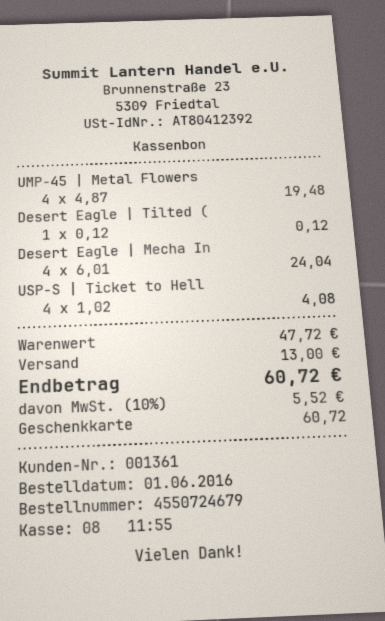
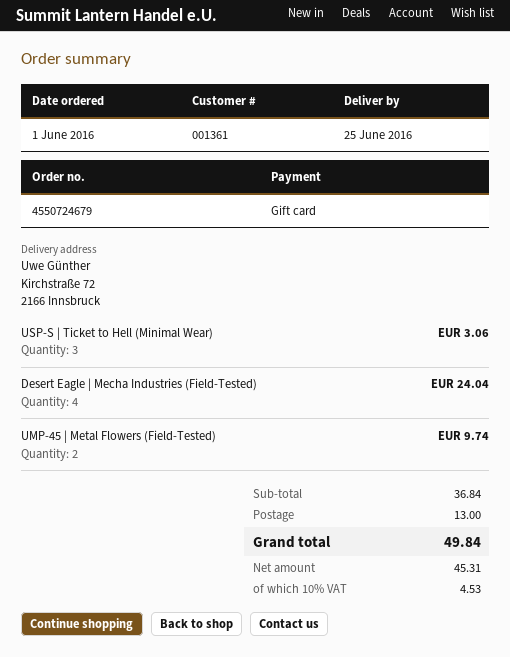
UMP-45 | Metal Flowers: 4 for 19.48 -> 2 for 9.74
Desert Eagle | Tilted (: 1 for 0.12 -> none
USP-S | Ticket to Hell: 4 for 4.08 -> 3 for 3.06
subtotal: 47.72 -> 36.84
tax: 10% = 5.52 -> 10% = 4.53
total: 60.72 -> 49.84

